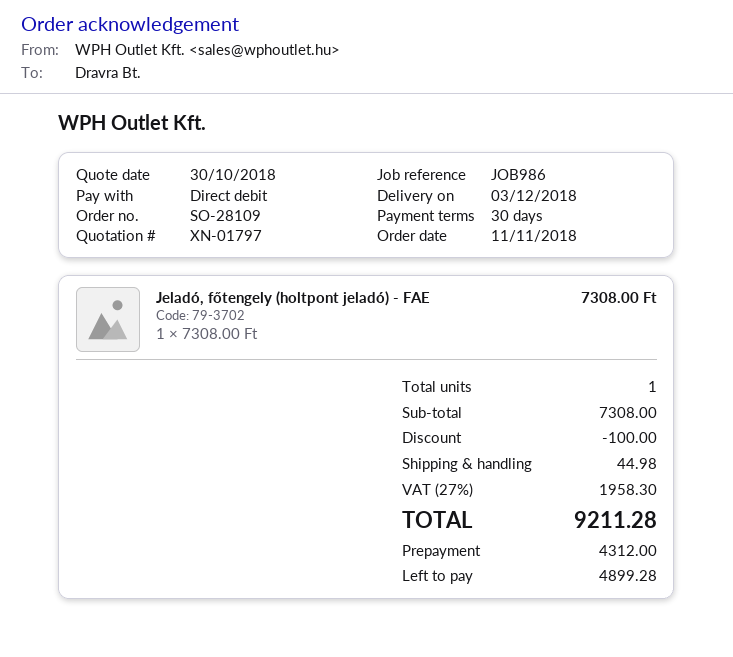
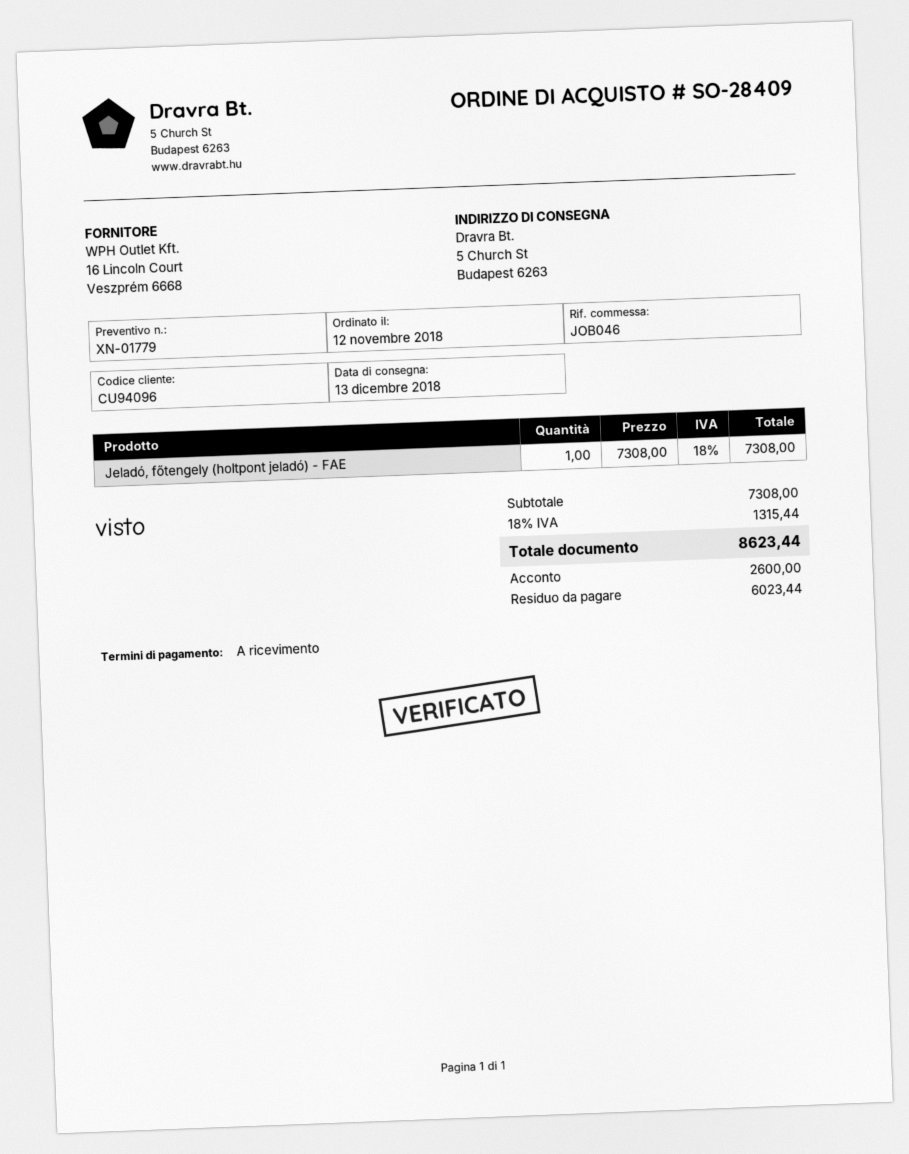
quote number: XN-01797 -> XN-01779
order number: SO-28109 -> SO-28409
order date: 2018-11-11 -> 2018-11-12
delivery date: 2018-12-03 -> 2018-12-13
payment terms: 30 days -> on receipt
reference: JOB986 -> JOB046
discount: 100.00 -> none
shipping: 44.98 -> none
tax: 27% = 1958.30 -> 18% = 1315.44
total: 9211.28 -> 8623.44
deposit: 4312.00 -> 2600.00
balance: 4899.28 -> 6023.44

